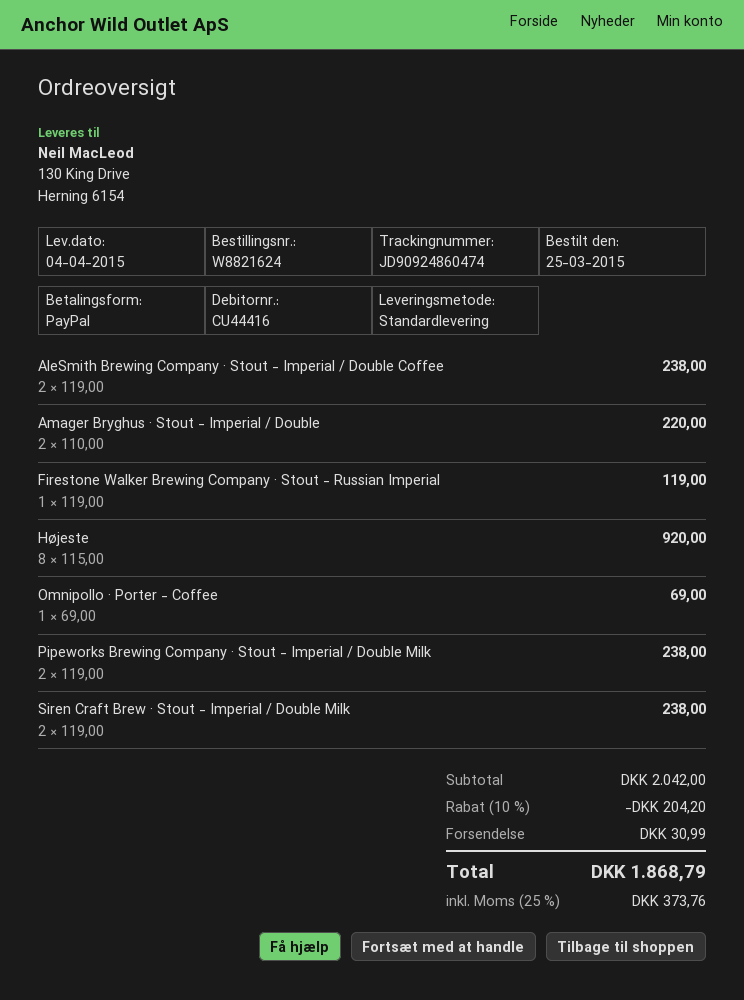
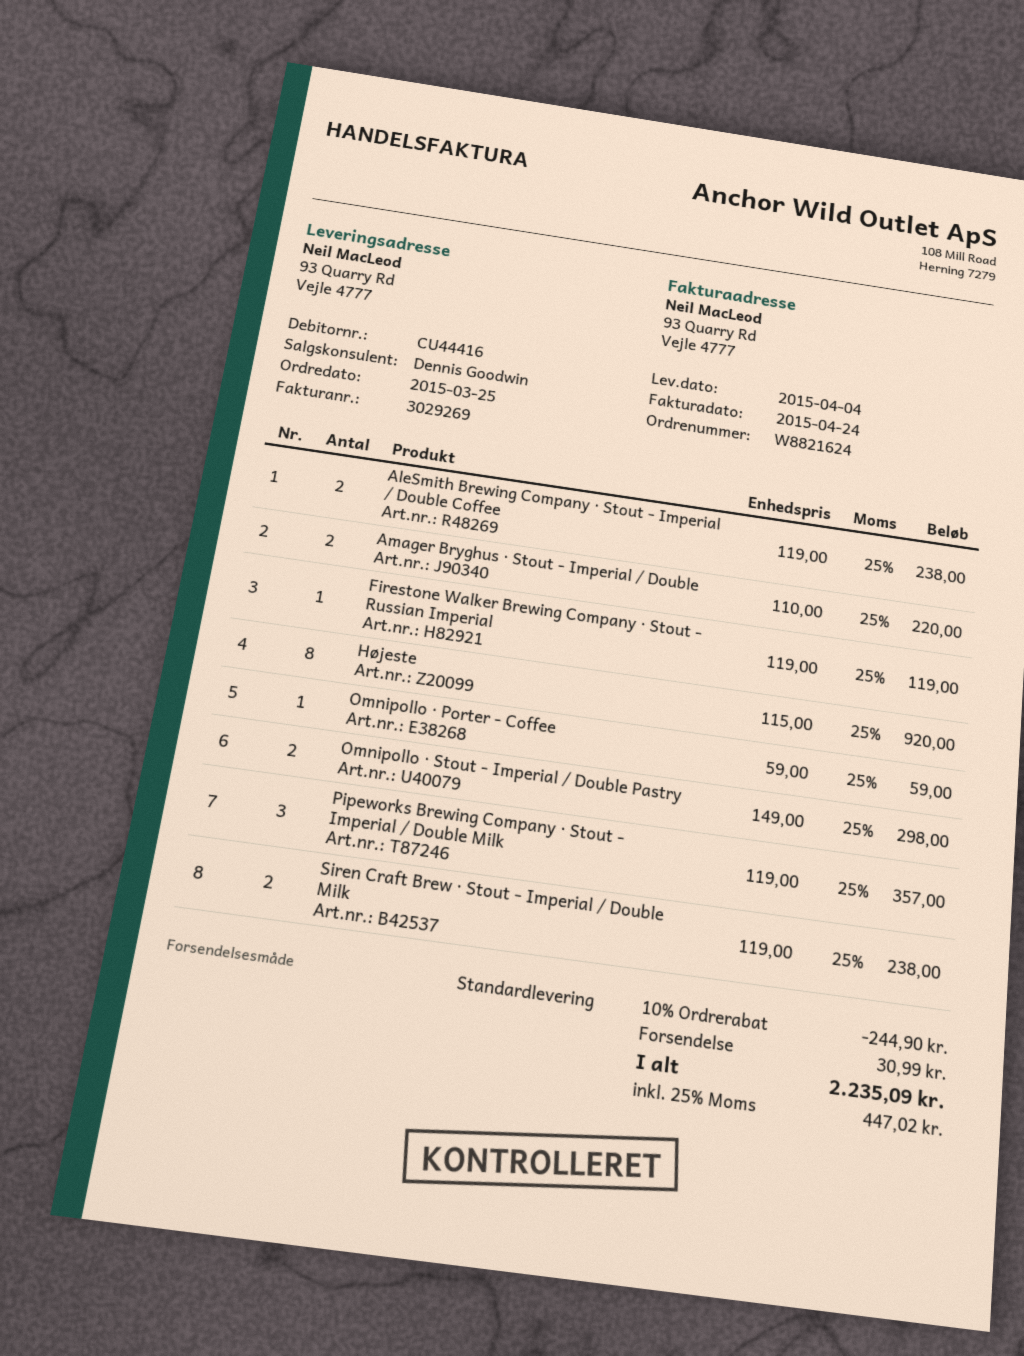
ship to: 130 King Drive, Herning 6154 -> 93 Quarry Rd, Vejle 4777
Omnipollo · Porter - Coffee: 1 x 69.00 = 69.00 -> 1 x 59.00 = 59.00
Pipeworks Brewing Company · Stout - Imperial / Double Milk: 2 x 119.00 = 238.00 -> 3 x 119.00 = 357.00
Omnipollo · Stout - Imperial / Double Pastry: none -> 2 x 149.00 = 298.00
discount: 10% = 204.20 -> 10% = 244.90
tax: 25% = 373.76 -> 25% = 447.02
total: 1868.79 -> 2235.09

